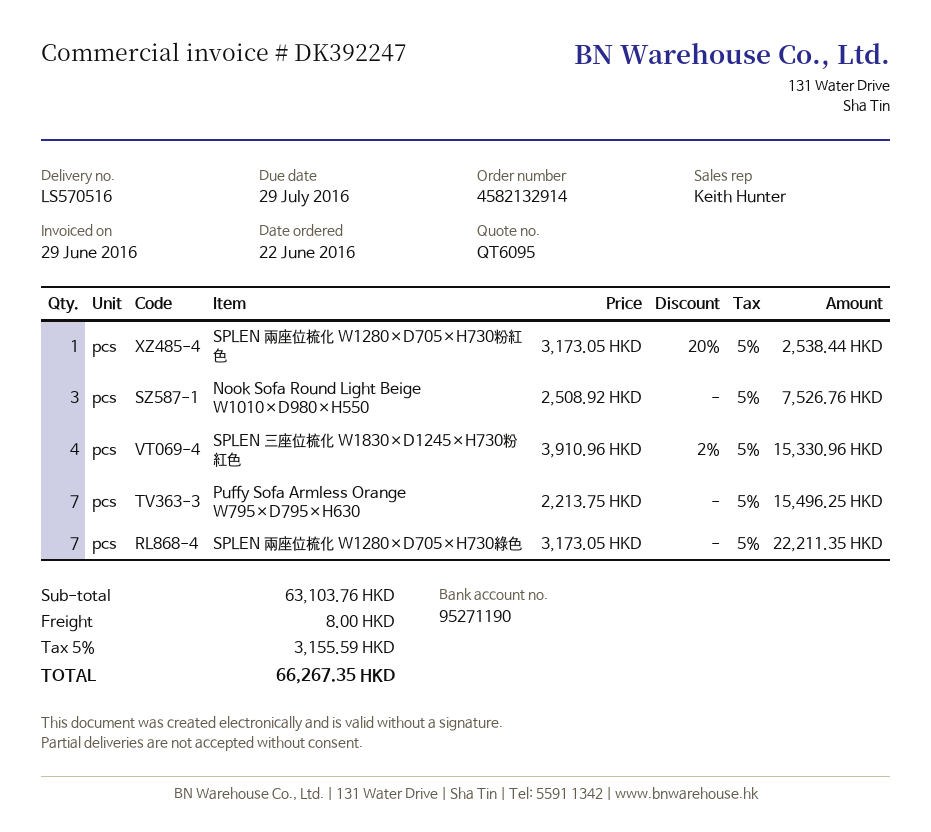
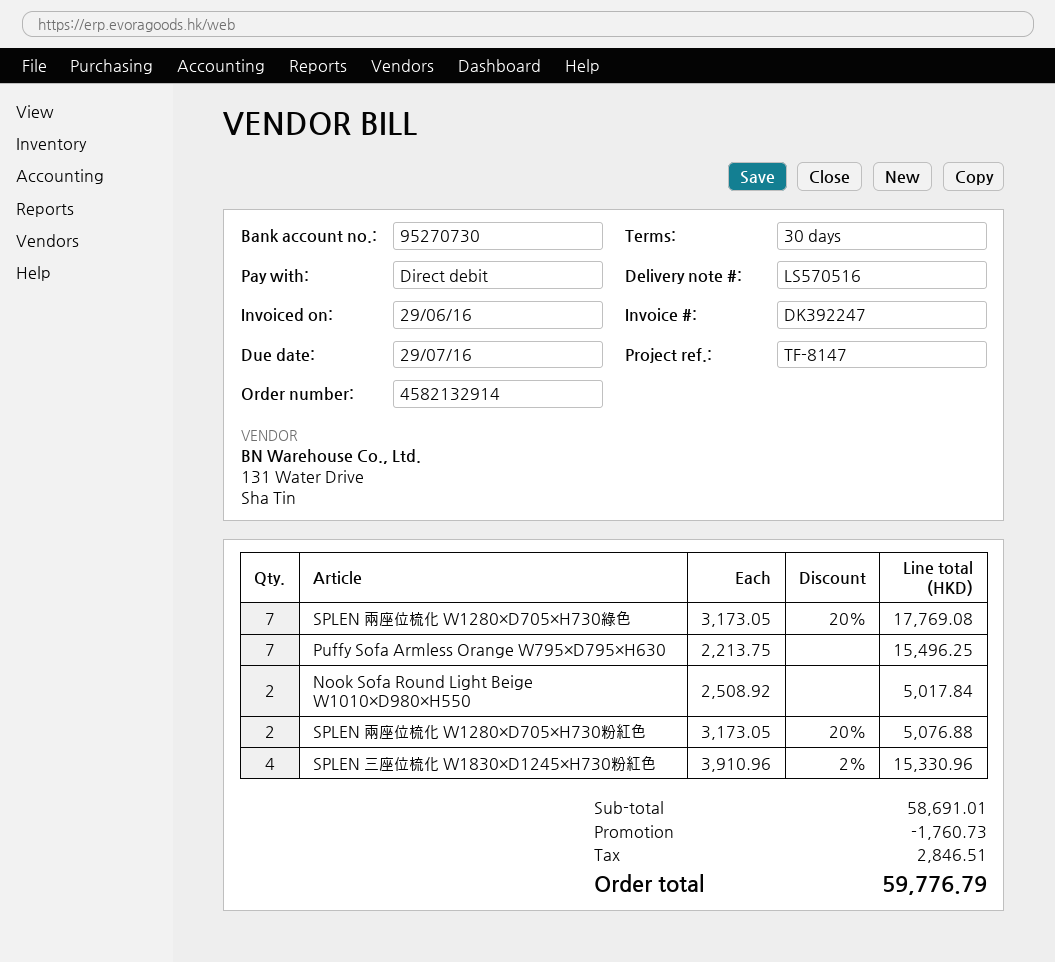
bank account: 95271190 -> 95270730
SPLEN 兩座位梳化 W1280×D705×H730粉紅色: 1 x 3173.05 - 20% = 2538.44 -> 2 x 3173.05 - 20% = 5076.88
Nook Sofa Round Light Beige W1010×D980×H550: 3 x 2508.92 = 7526.76 -> 2 x 2508.92 = 5017.84
SPLEN 兩座位梳化 W1280×D705×H730綠色: 7 x 3173.05 = 22211.35 -> 7 x 3173.05 - 20% = 17769.08
subtotal: 63103.76 -> 58691.01
discount: none -> 1760.73
shipping: 8.00 -> none
tax: 3155.59 -> 2846.51
total: 66267.35 -> 59776.79

